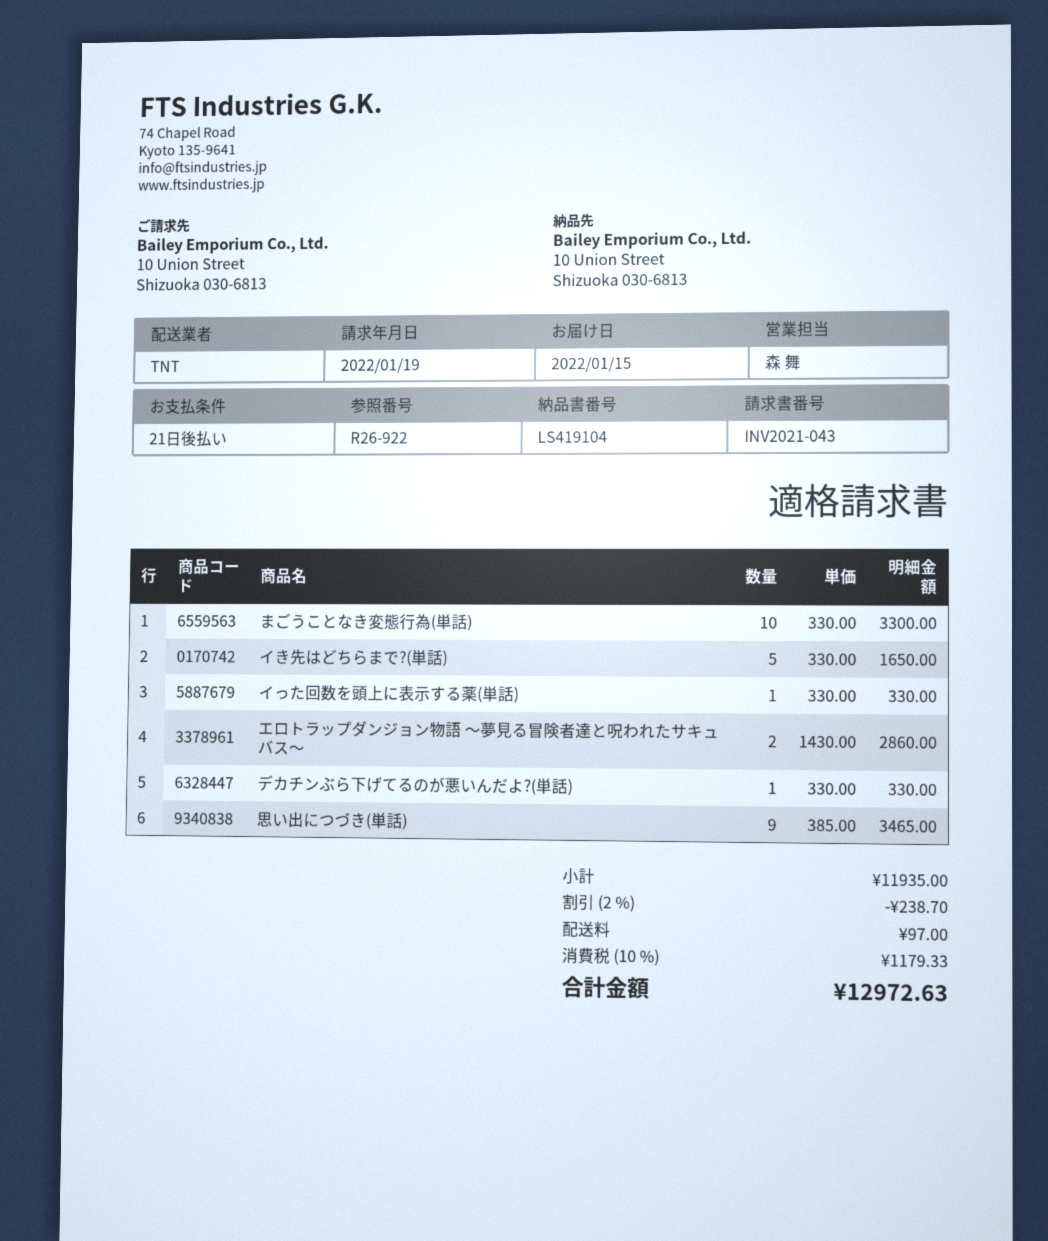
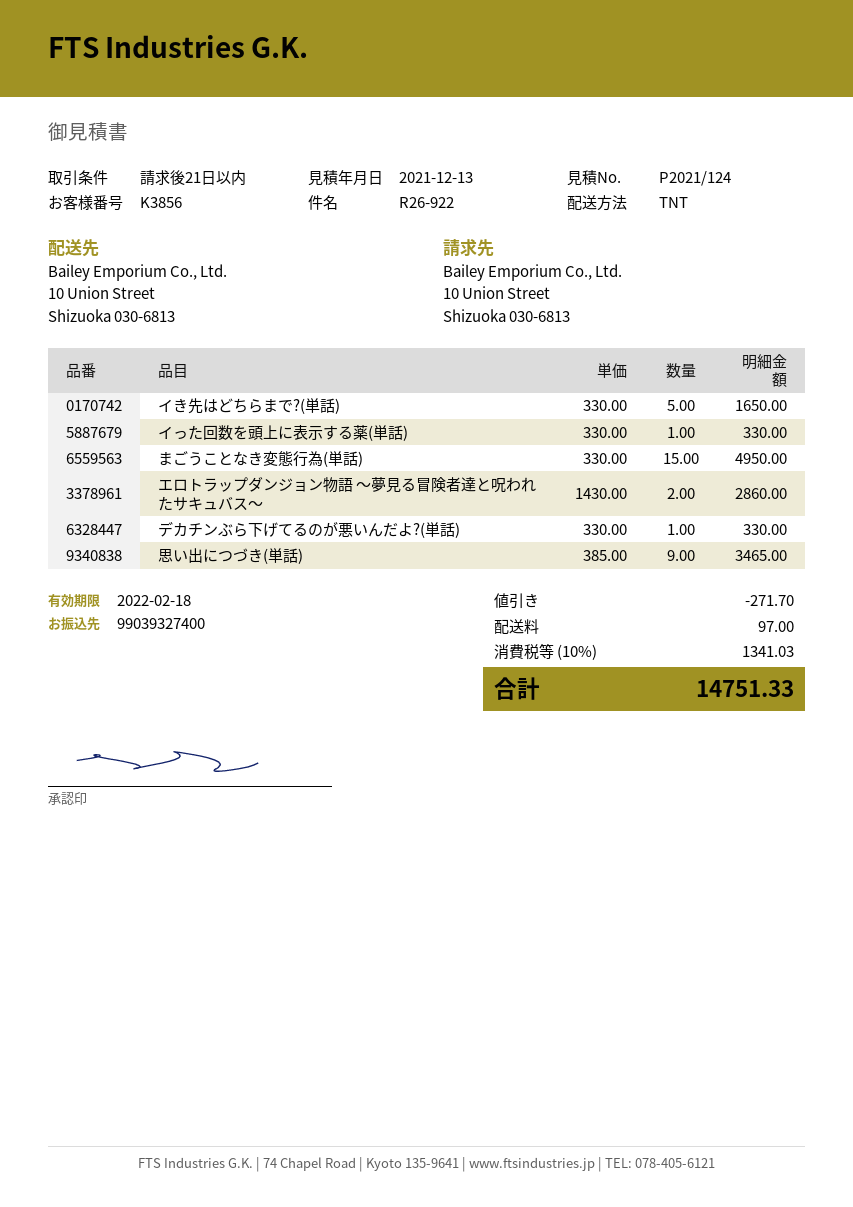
まごうことなき変態行為(単話): 10 x 330.00 = 3300.00 -> 15 x 330.00 = 4950.00
discount: 238.70 -> 271.70
tax: 10% = 1179.33 -> 10% = 1341.03
total: 12972.63 -> 14751.33

